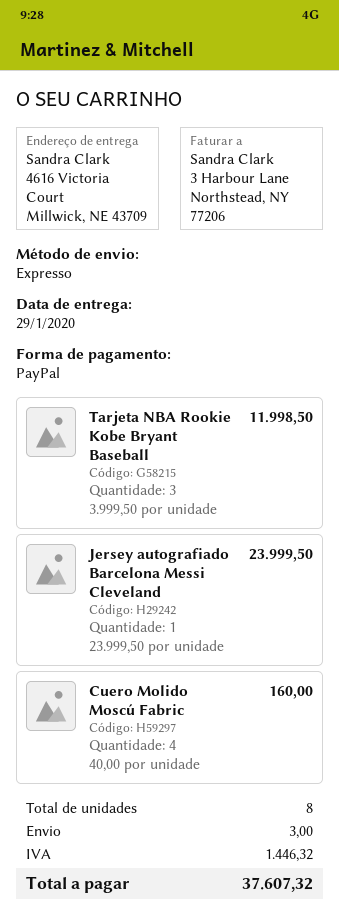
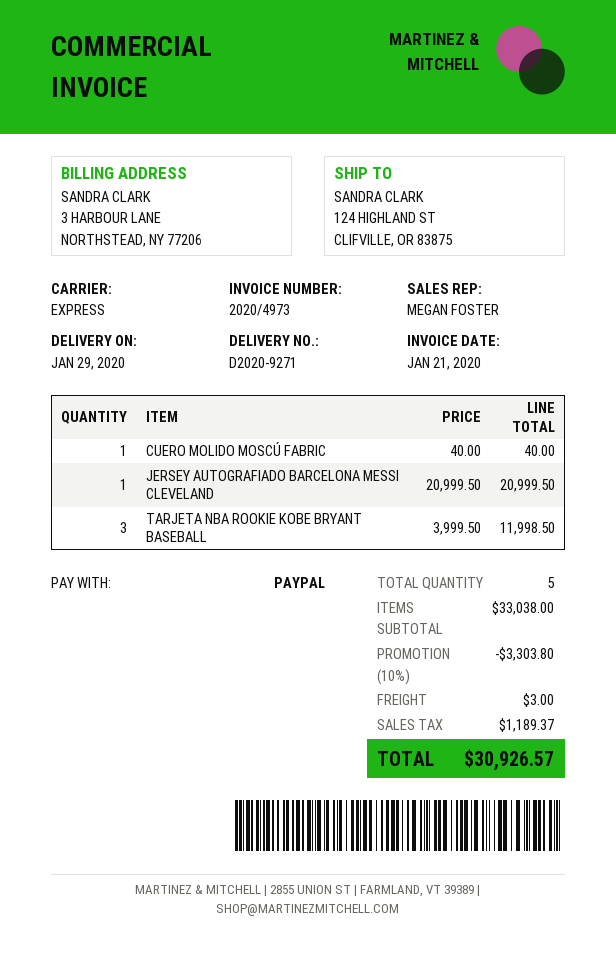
ship to: 4616 Victoria Court, Millwick, NE 43709 -> 124 HIGHLAND ST, CLIFVILLE, OR 83875
Jersey autografiado Barcelona Messi Cleveland: 1 x 23999.50 = 23999.50 -> 1 x 20999.50 = 20999.50
Cuero Molido Moscú Fabric: 4 x 40.00 = 160.00 -> 1 x 40.00 = 40.00
total quantity: 8 -> 5
discount: none -> 10% = 3303.80
tax: 1446.32 -> 1189.37
total: 37607.32 -> 30926.57

